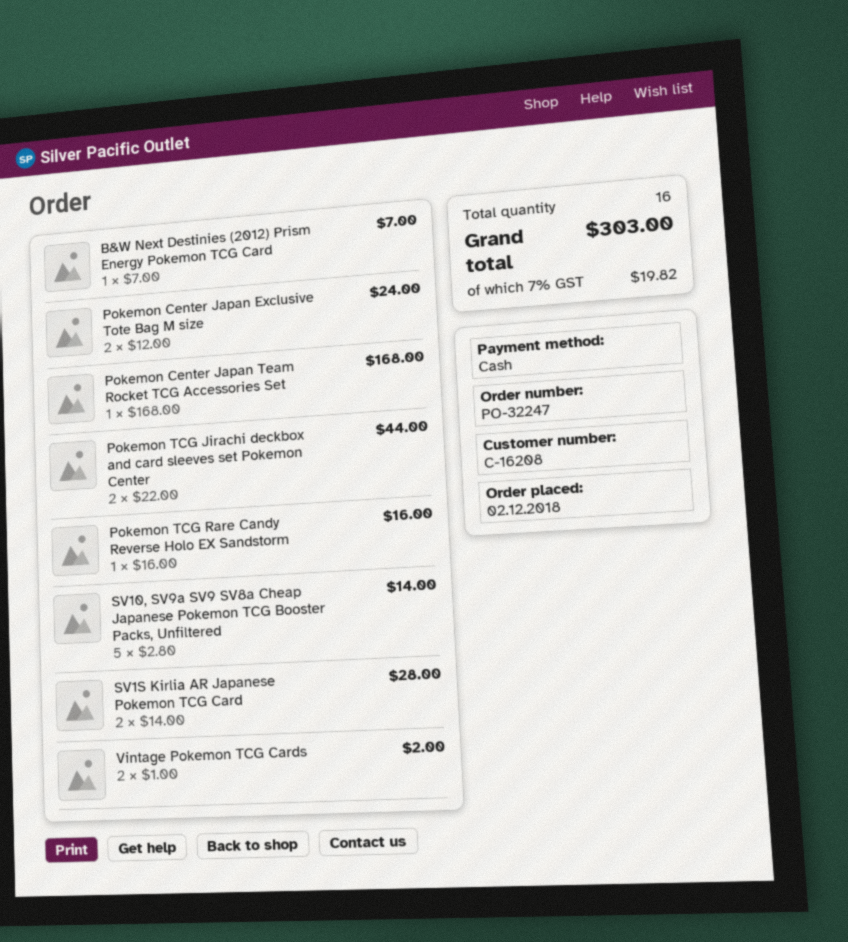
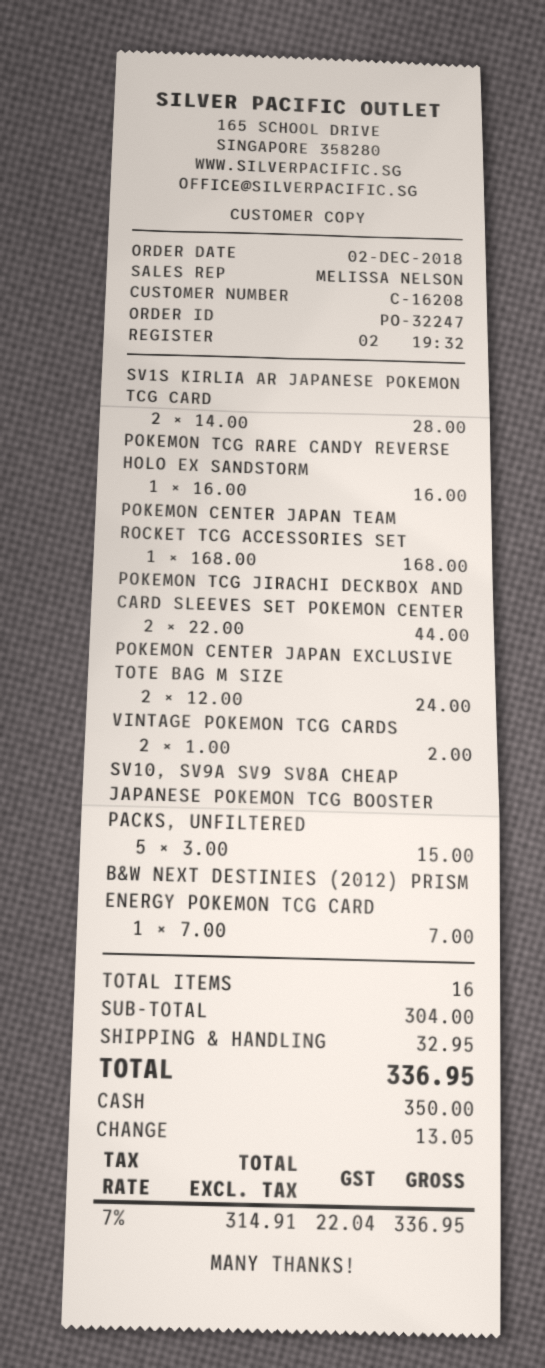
SV10, SV9a SV9 SV8a Cheap Japanese Pokemon TCG Booster Packs, Unfiltered: 5 x 2.80 = 14.00 -> 5 x 3.00 = 15.00
shipping: none -> 32.95
tax: 7% = 19.82 -> 7% = 22.04
total: 303.00 -> 336.95

